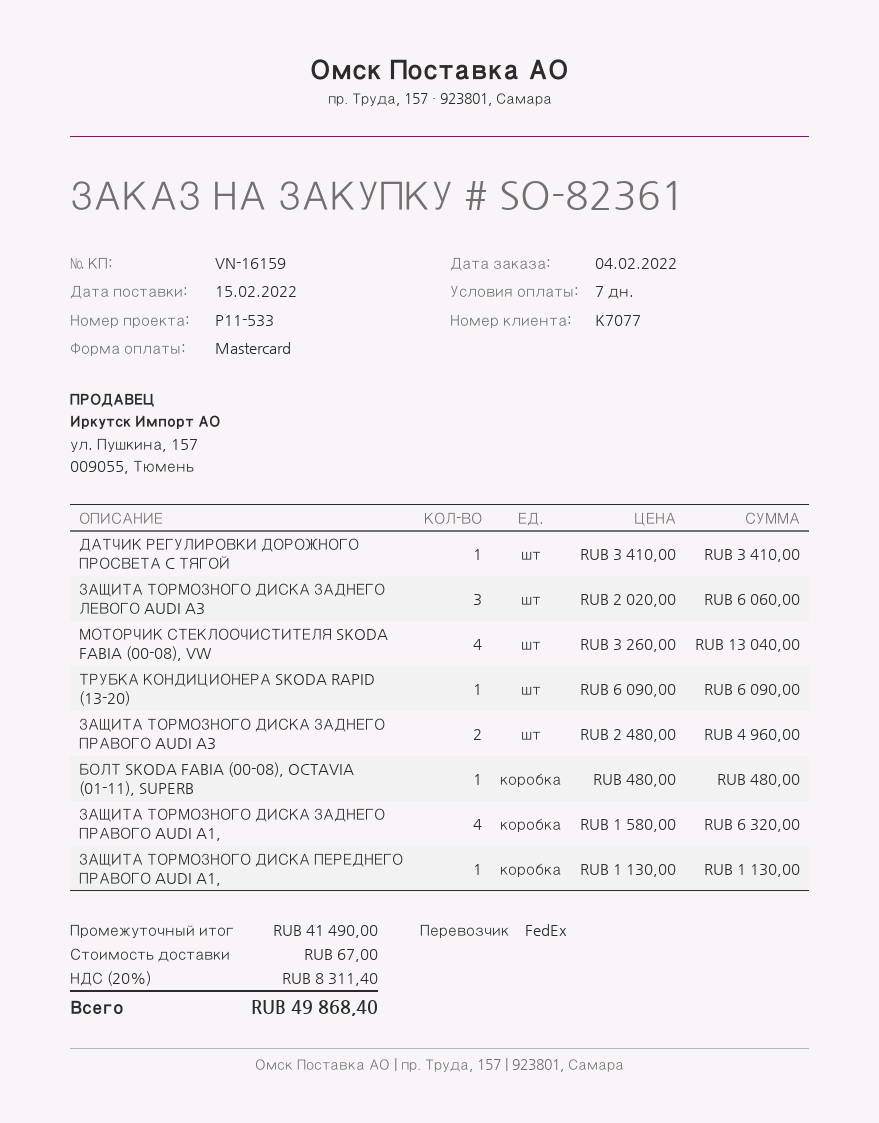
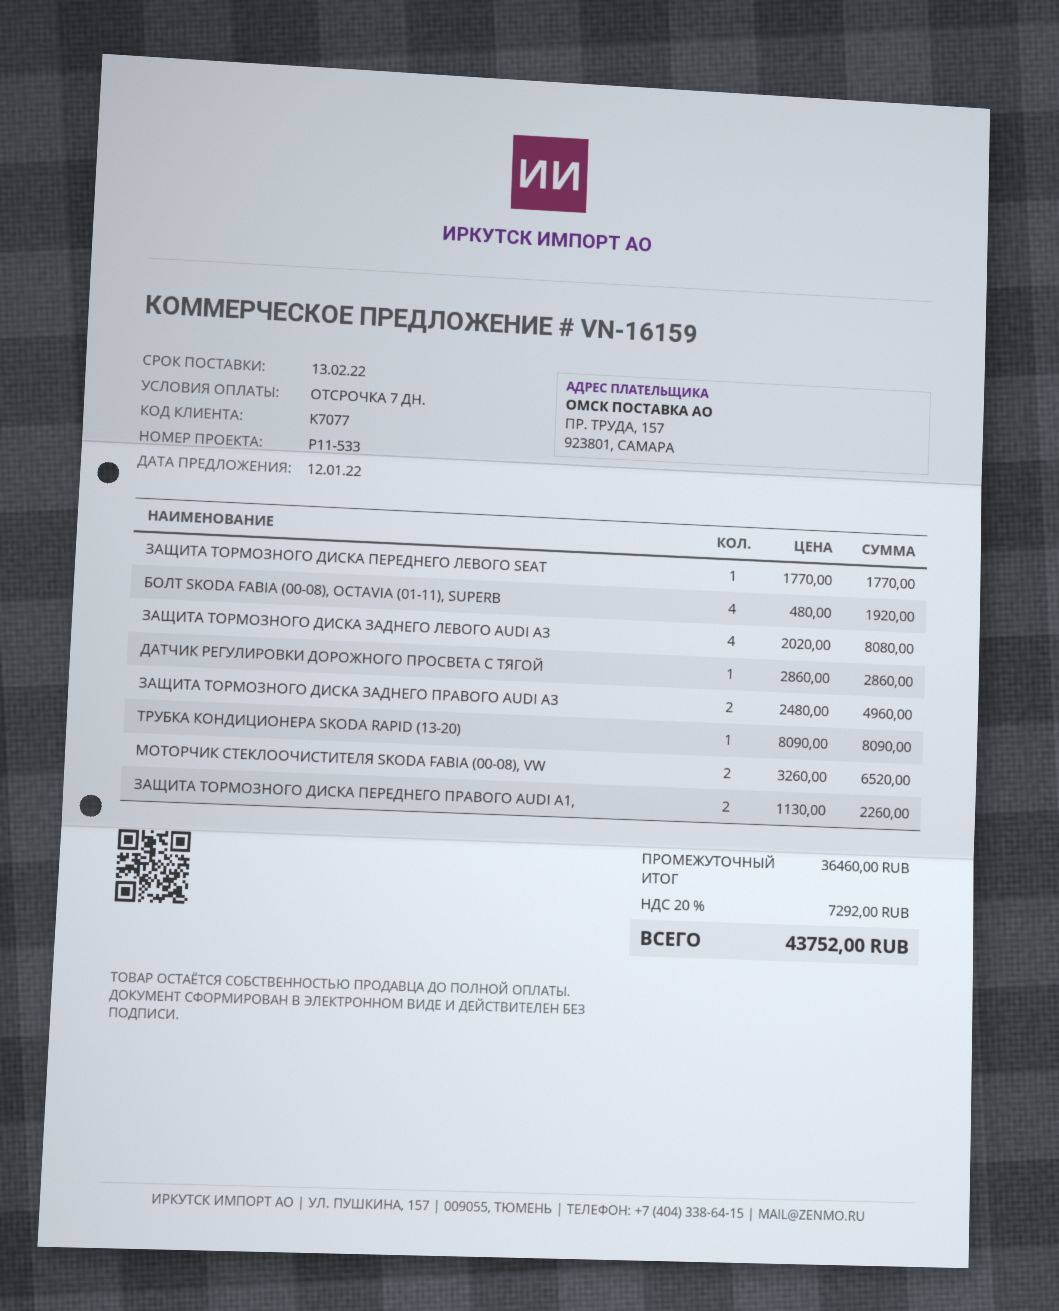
delivery date: 2022-02-15 -> 2022-02-13
ДАТЧИК РЕГУЛИРОВКИ ДОРОЖНОГО ПРОСВЕТА C ТЯГОЙ: 1 x 3410.00 = 3410.00 -> 1 x 2860.00 = 2860.00
ЗАЩИТА ТОРМОЗНОГО ДИСКА ЗАДНЕГО ЛЕВОГО AUDI A3: 3 x 2020.00 = 6060.00 -> 4 x 2020.00 = 8080.00
МОТОРЧИК СТЕКЛООЧИСТИТЕЛЯ SKODA FABIA (00-08), VW: 4 x 3260.00 = 13040.00 -> 2 x 3260.00 = 6520.00
ТРУБКА КОНДИЦИОНЕРА SKODA RAPID (13-20): 1 x 6090.00 = 6090.00 -> 1 x 8090.00 = 8090.00
БОЛТ SKODA FABIA (00-08), OCTAVIA (01-11), SUPERB: 1 x 480.00 = 480.00 -> 4 x 480.00 = 1920.00
ЗАЩИТА ТОРМОЗНОГО ДИСКА ЗАДНЕГО ПРАВОГО AUDI A1,: 4 x 1580.00 = 6320.00 -> none
ЗАЩИТА ТОРМОЗНОГО ДИСКА ПЕРЕДНЕГО ПРАВОГО AUDI A1,: 1 x 1130.00 = 1130.00 -> 2 x 1130.00 = 2260.00
ЗАЩИТА ТОРМОЗНОГО ДИСКА ПЕРЕДНЕГО ЛЕВОГО SEAT: none -> 1 x 1770.00 = 1770.00
subtotal: 41490.00 -> 36460.00
shipping: 67.00 -> none
tax: 20% = 8311.40 -> 20% = 7292.00
total: 49868.40 -> 43752.00

